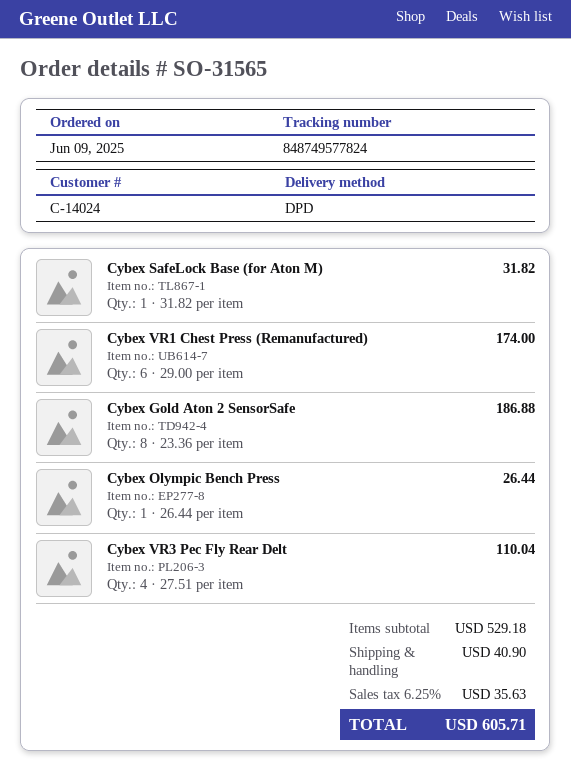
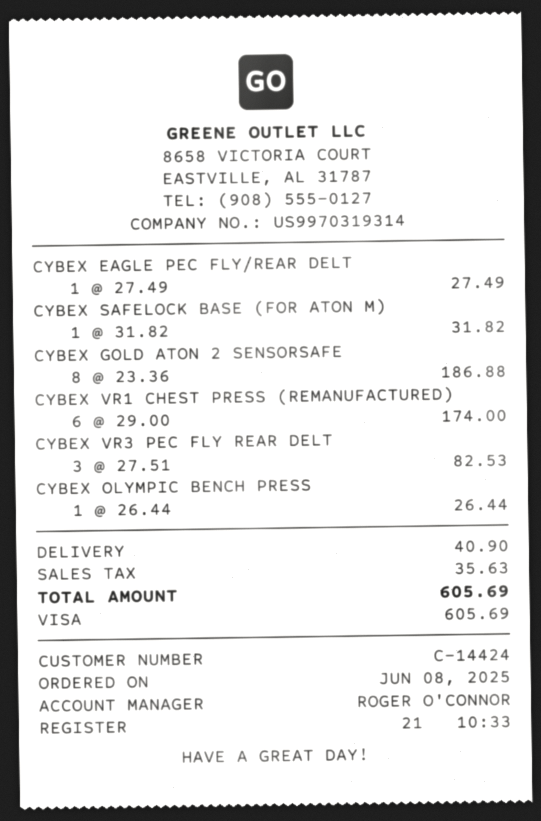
order date: 2025-06-09 -> 2025-06-08
customer number: C-14024 -> C-14424
Cybex VR3 Pec Fly Rear Delt: 4 x 27.51 = 110.04 -> 3 x 27.51 = 82.53
CYBEX EAGLE PEC FLY/REAR DELT: none -> 1 x 27.49 = 27.49
total: 605.71 -> 605.69

